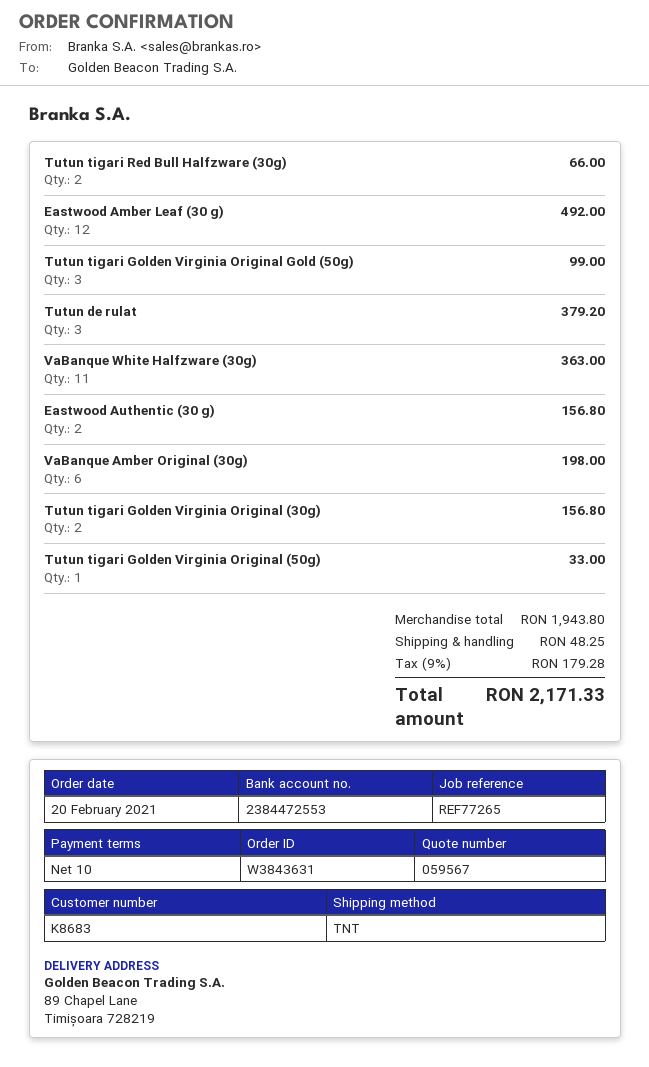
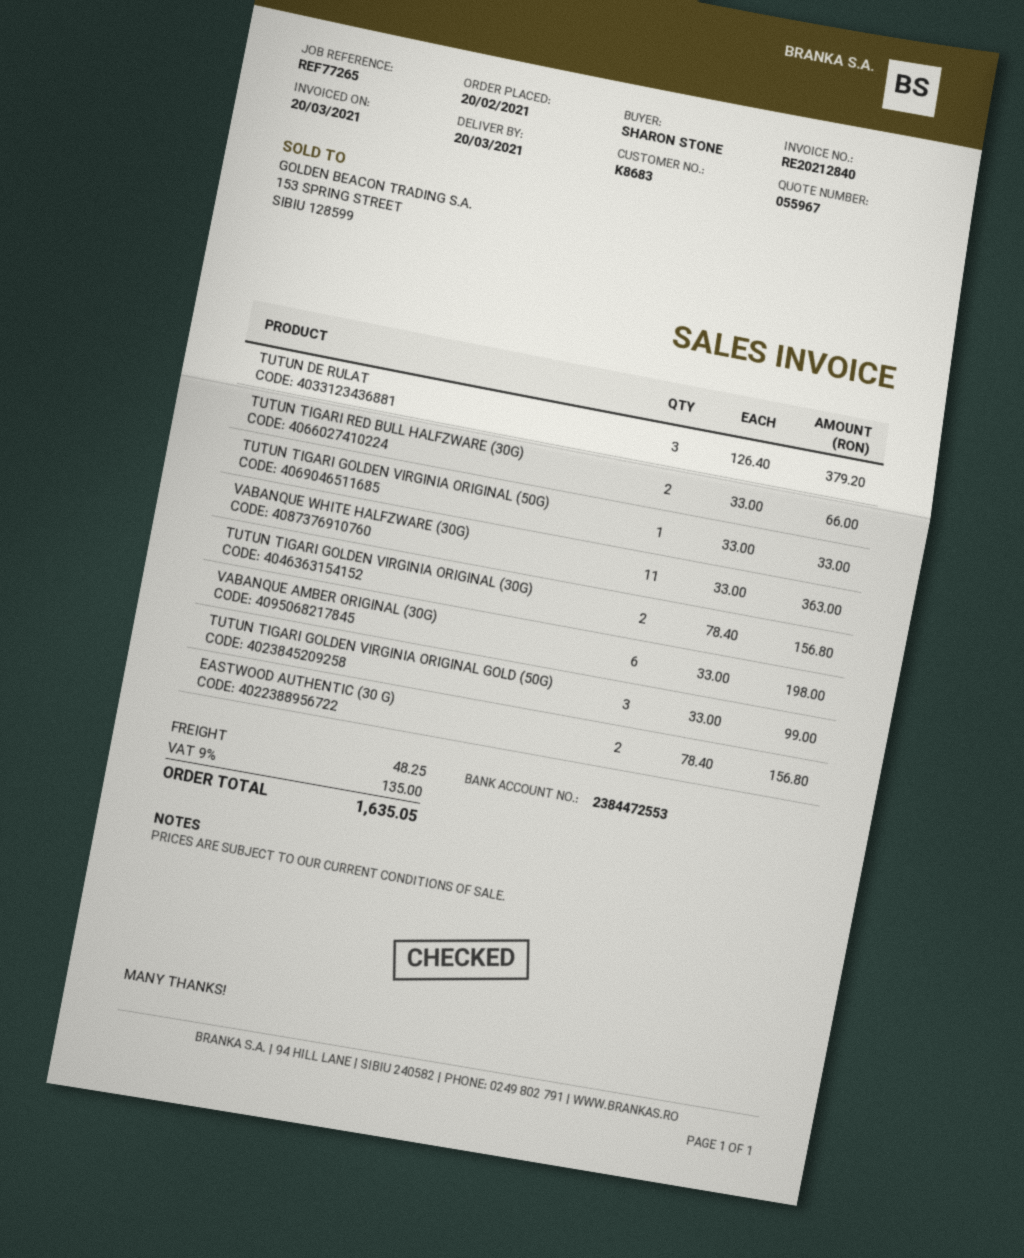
quote number: 059567 -> 055967
Eastwood Amber Leaf (30 g): 12 for 492.00 -> none
tax: 9% = 179.28 -> 9% = 135.00
total: 2171.33 -> 1635.05

